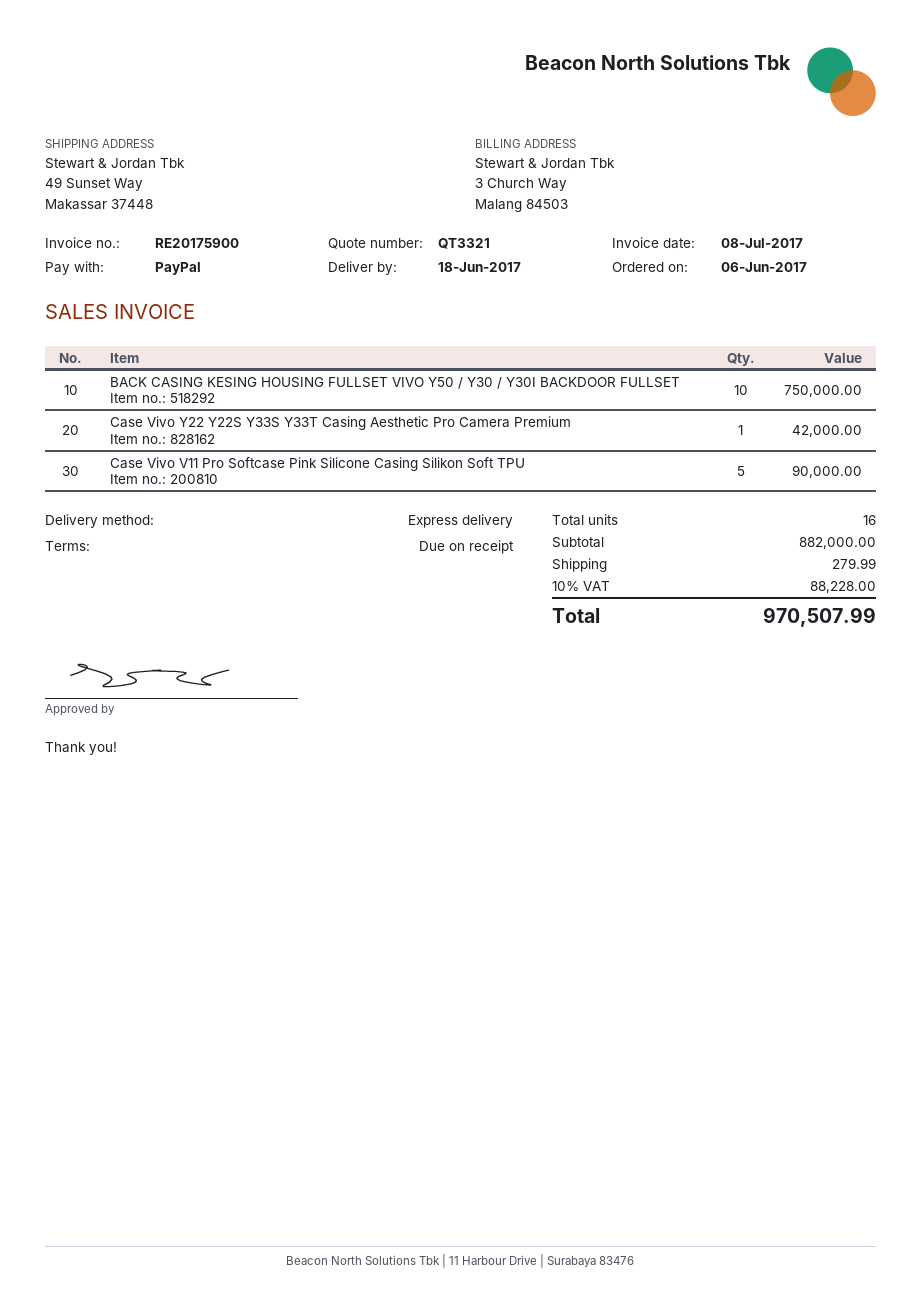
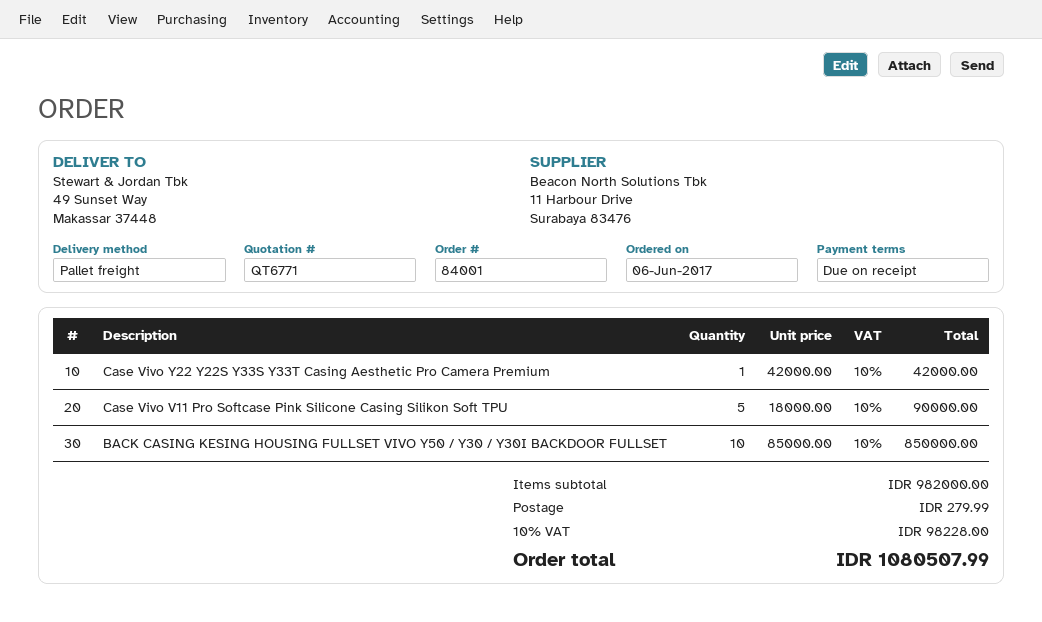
quote number: QT3321 -> QT6771
shipping method: express -> pallet freight
BACK CASING KESING HOUSING FULLSET VIVO Y50 / Y30 / Y30I BACKDOOR FULLSET: 10 for 750000.00 -> 10 for 850000.00
subtotal: 882000.00 -> 982000.00
tax: 10% = 88228.00 -> 10% = 98228.00
total: 970507.99 -> 1080507.99

